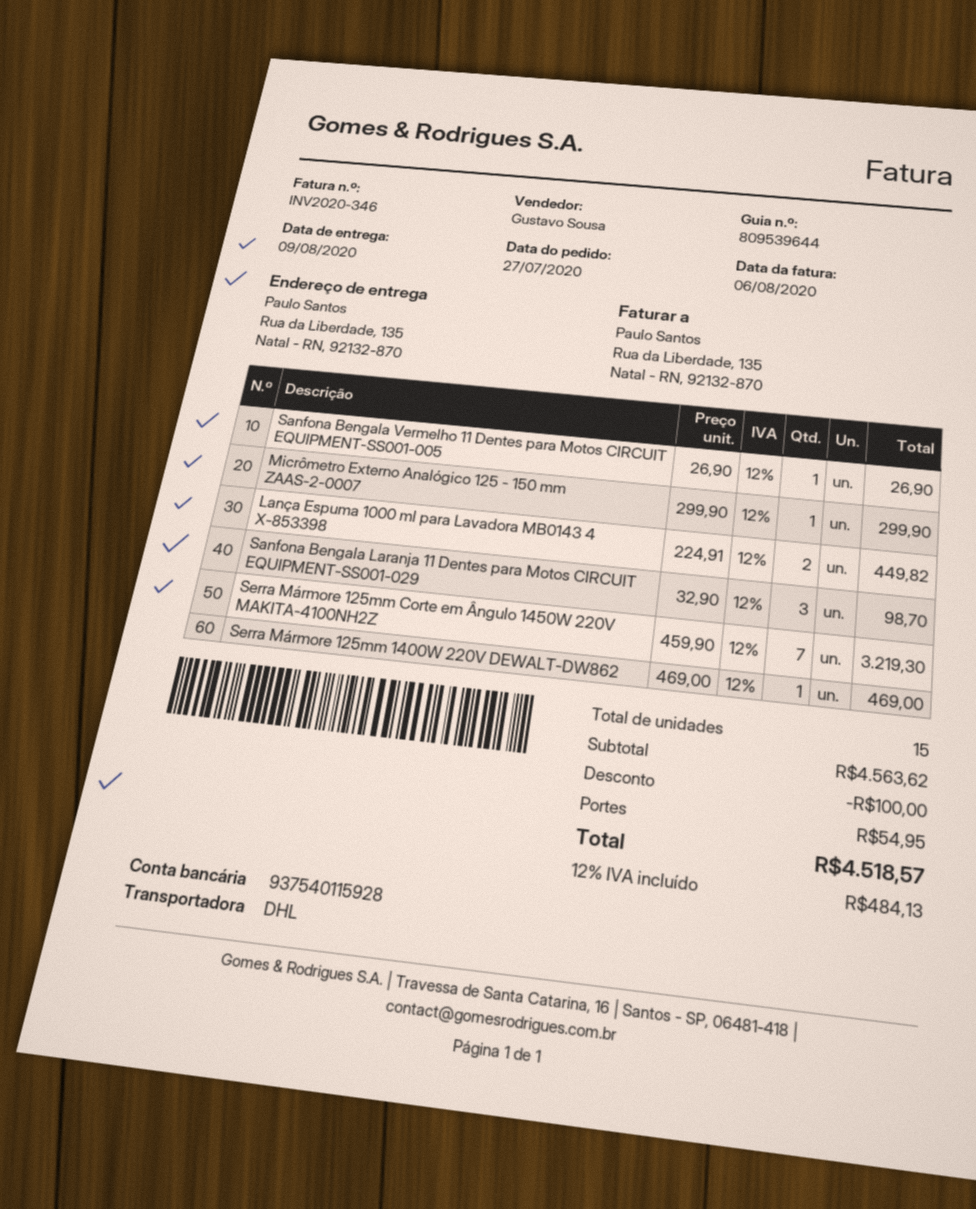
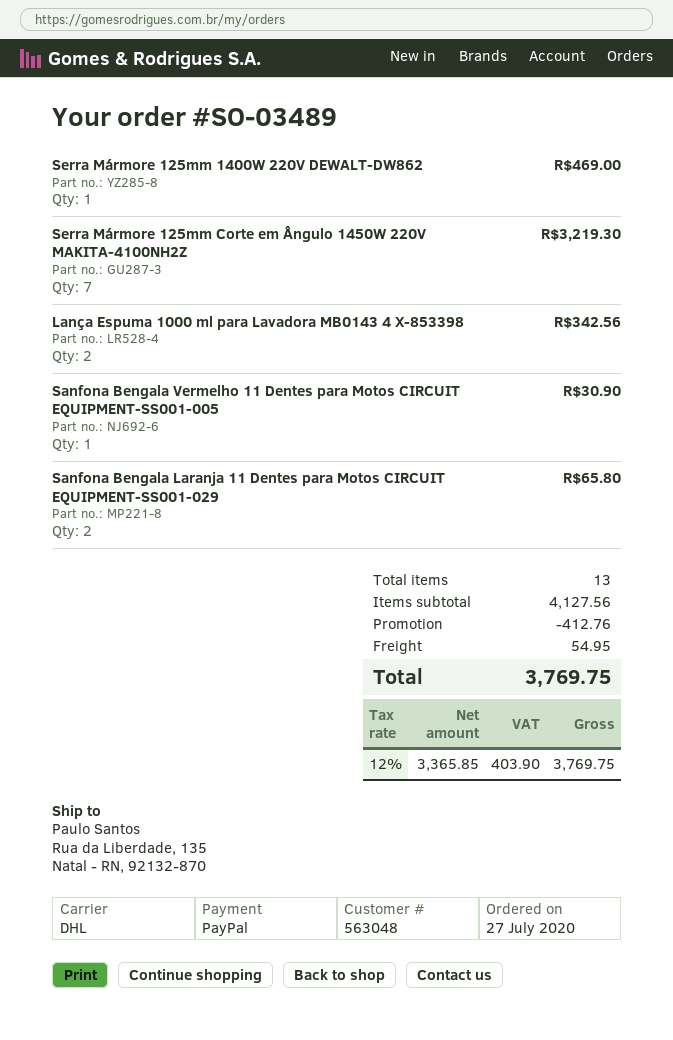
Sanfona Bengala Vermelho 11 Dentes para Motos CIRCUIT EQUIPMENT-SS001-005: 1 for 26.90 -> 1 for 30.90
Micrômetro Externo Analógico 125 - 150 mm ZAAS-2-0007: 1 for 299.90 -> none
Lança Espuma 1000 ml para Lavadora MB0143 4 X-853398: 2 for 449.82 -> 2 for 342.56
Sanfona Bengala Laranja 11 Dentes para Motos CIRCUIT EQUIPMENT-SS001-029: 3 for 98.70 -> 2 for 65.80
total quantity: 15 -> 13
subtotal: 4563.62 -> 4127.56
discount: 100.00 -> 412.76
tax: 12% = 484.13 -> 12% = 403.90
total: 4518.57 -> 3769.75

